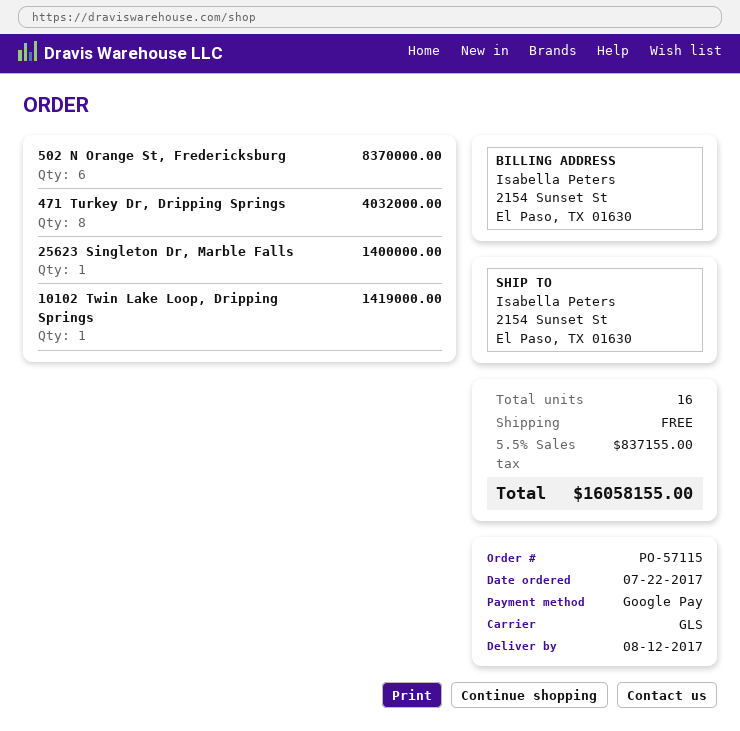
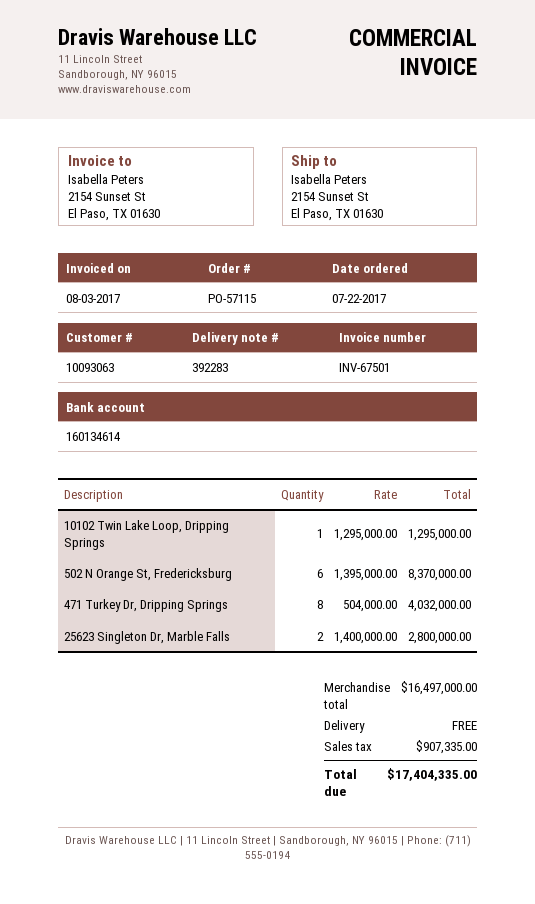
25623 Singleton Dr, Marble Falls: 1 for 1400000.00 -> 2 for 2800000.00
10102 Twin Lake Loop, Dripping Springs: 1 for 1419000.00 -> 1 for 1295000.00
tax: 837155.00 -> 907335.00
total: 16058155.00 -> 17404335.00

